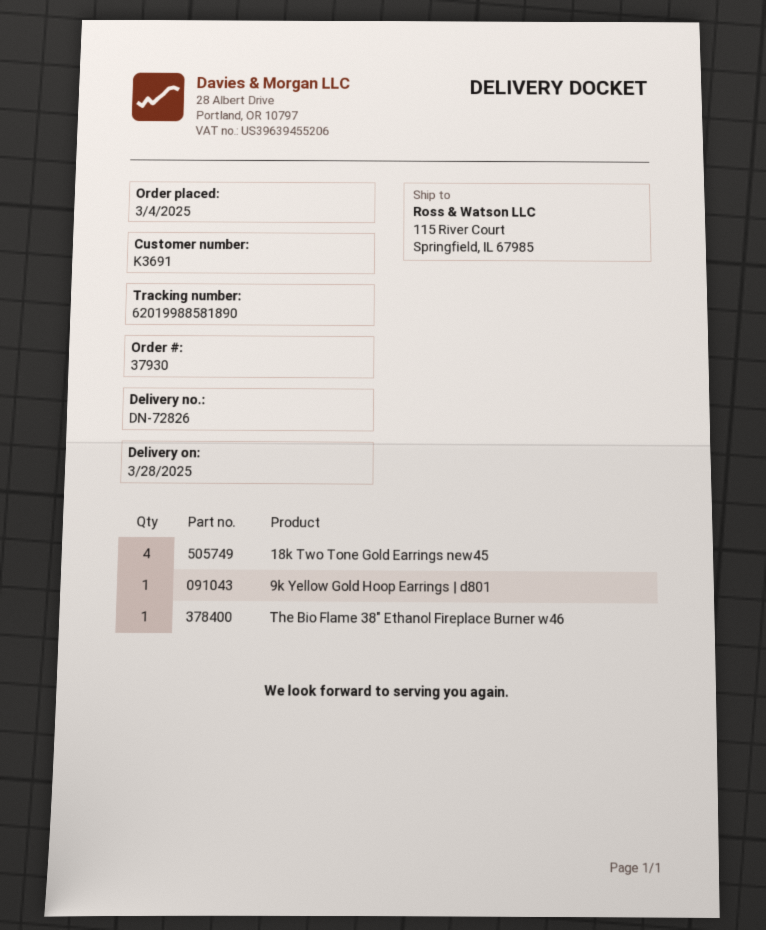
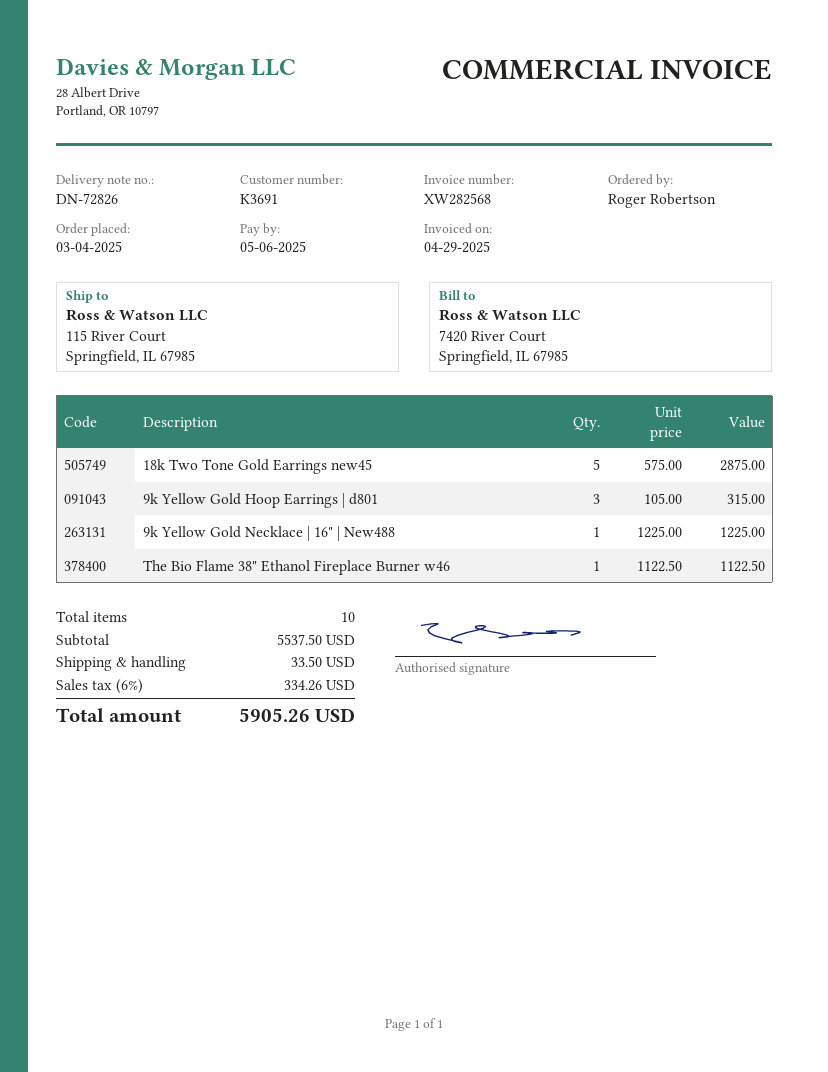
18k Two Tone Gold Earrings new45: 4 -> 5
9k Yellow Gold Hoop Earrings | d801: 1 -> 3
9k Yellow Gold Necklace | 16" | New488: none -> 1

